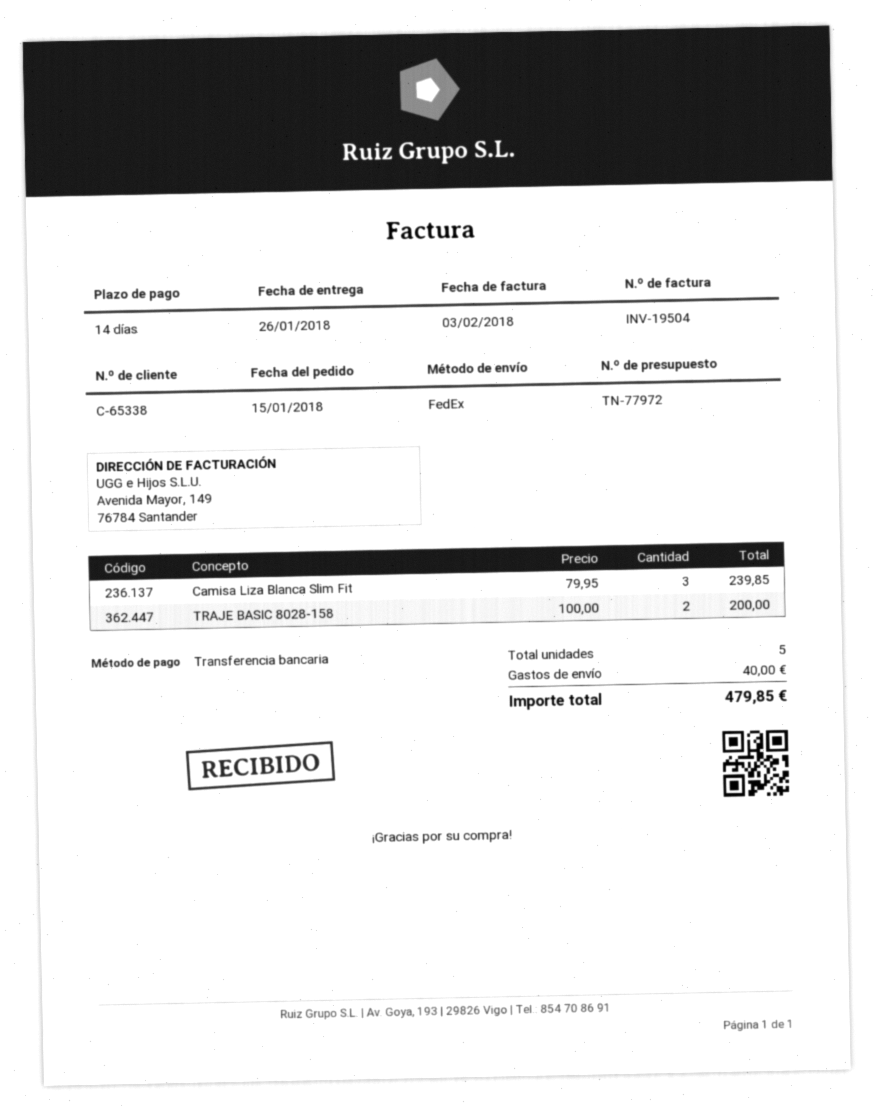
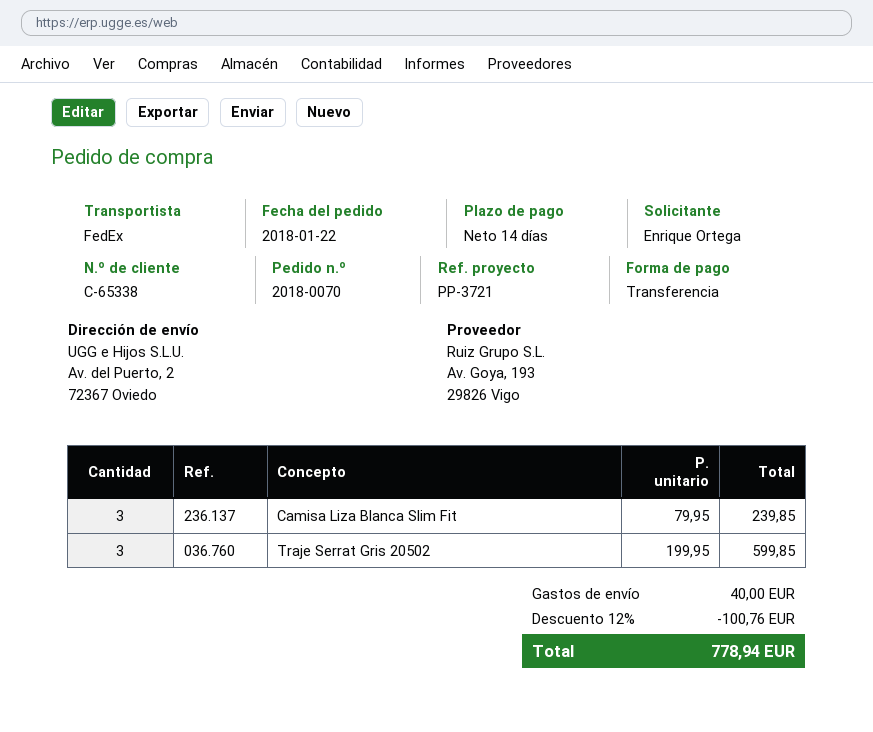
order date: 2018-01-15 -> 2018-01-22
TRAJE BASIC 8028-158: 2 x 100.00 = 200.00 -> none
Traje Serrat Gris 20502: none -> 3 x 199.95 = 599.85
discount: none -> 12% = 100.76
total: 479.85 -> 778.94

